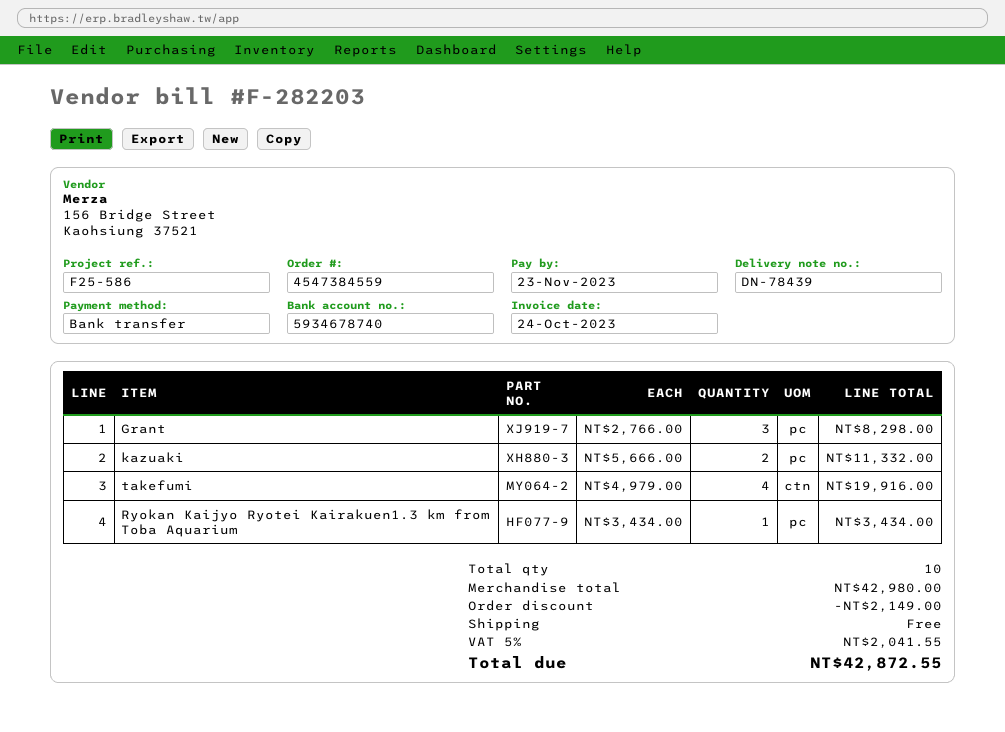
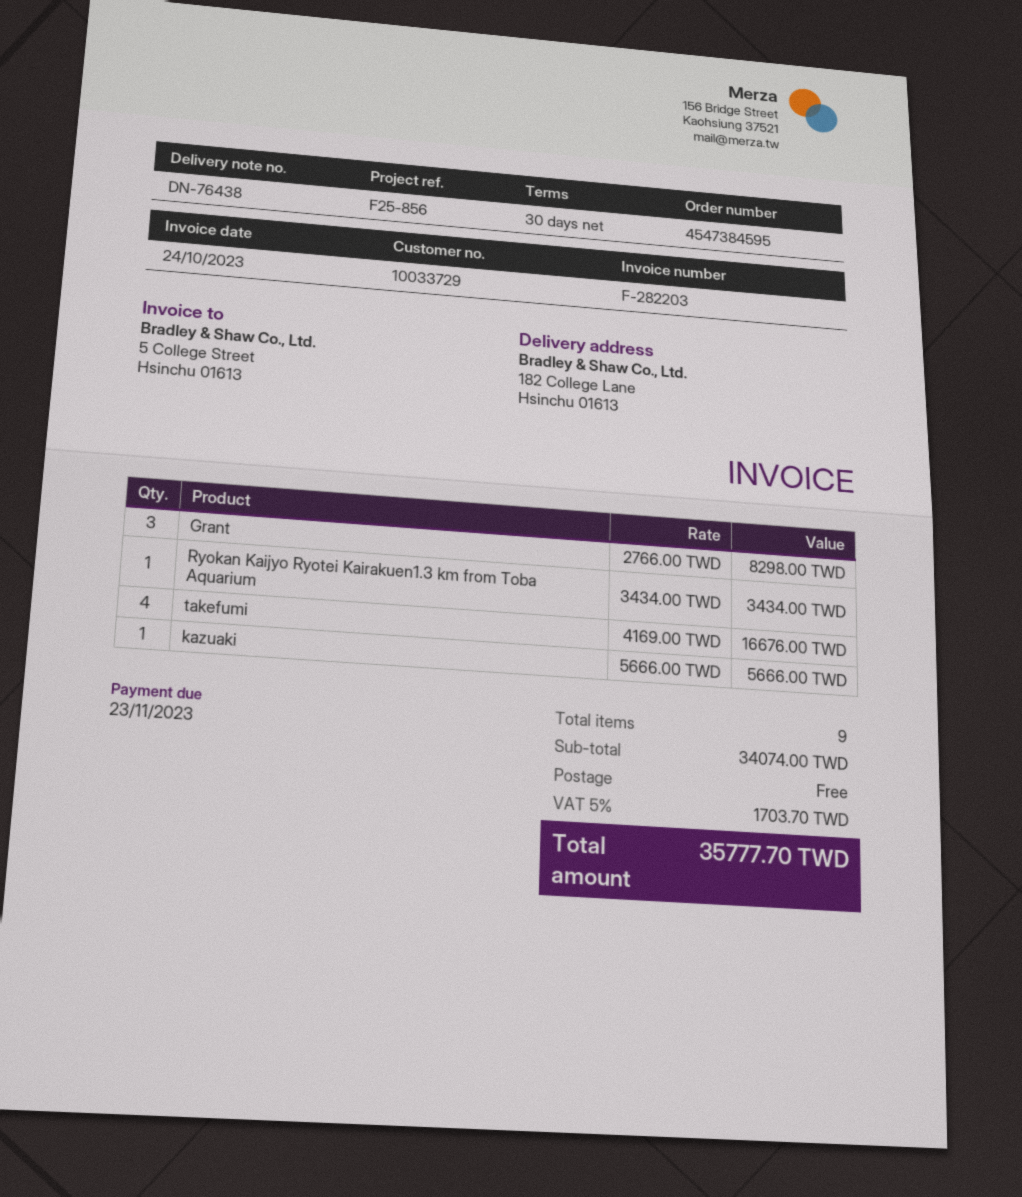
order number: 4547384559 -> 4547384595
delivery note number: DN-78439 -> DN-76438
reference: F25-586 -> F25-856
kazuaki: 2 x 5666.00 = 11332.00 -> 1 x 5666.00 = 5666.00
takefumi: 4 x 4979.00 = 19916.00 -> 4 x 4169.00 = 16676.00
total quantity: 10 -> 9
subtotal: 42980.00 -> 34074.00
discount: 2149.00 -> none
tax: 5% = 2041.55 -> 5% = 1703.70
total: 42872.55 -> 35777.70

